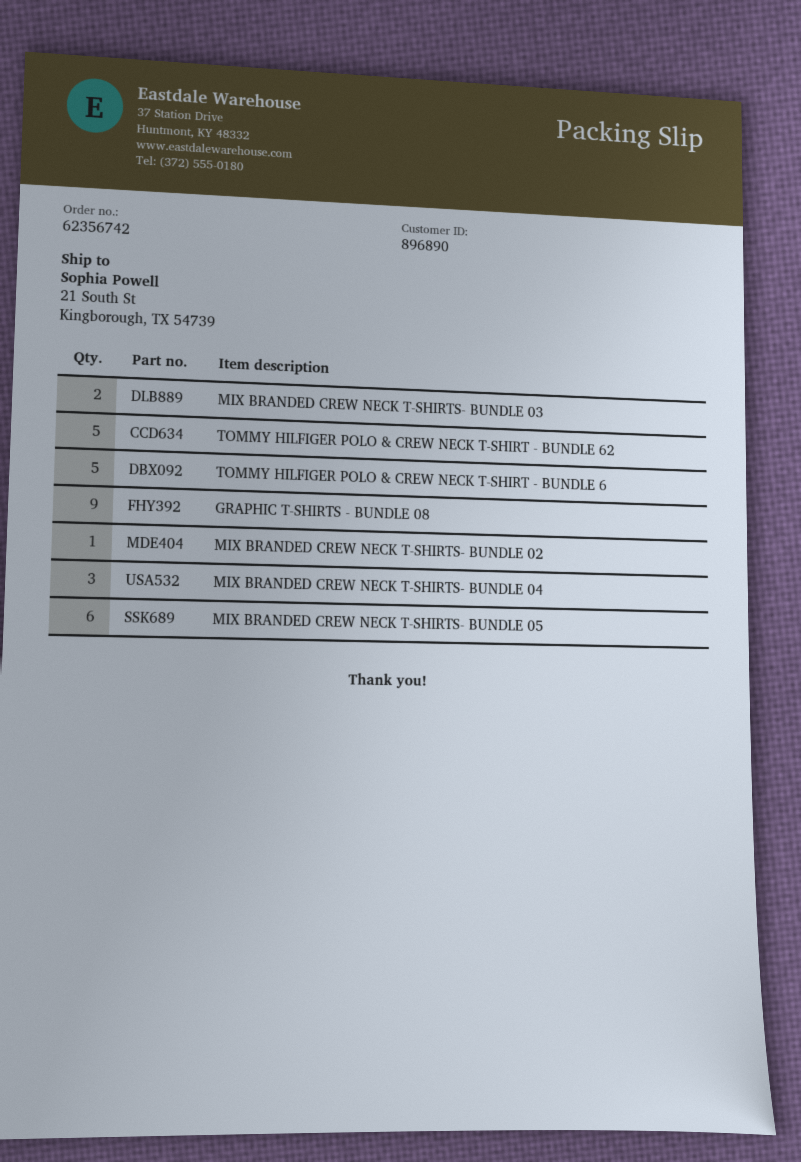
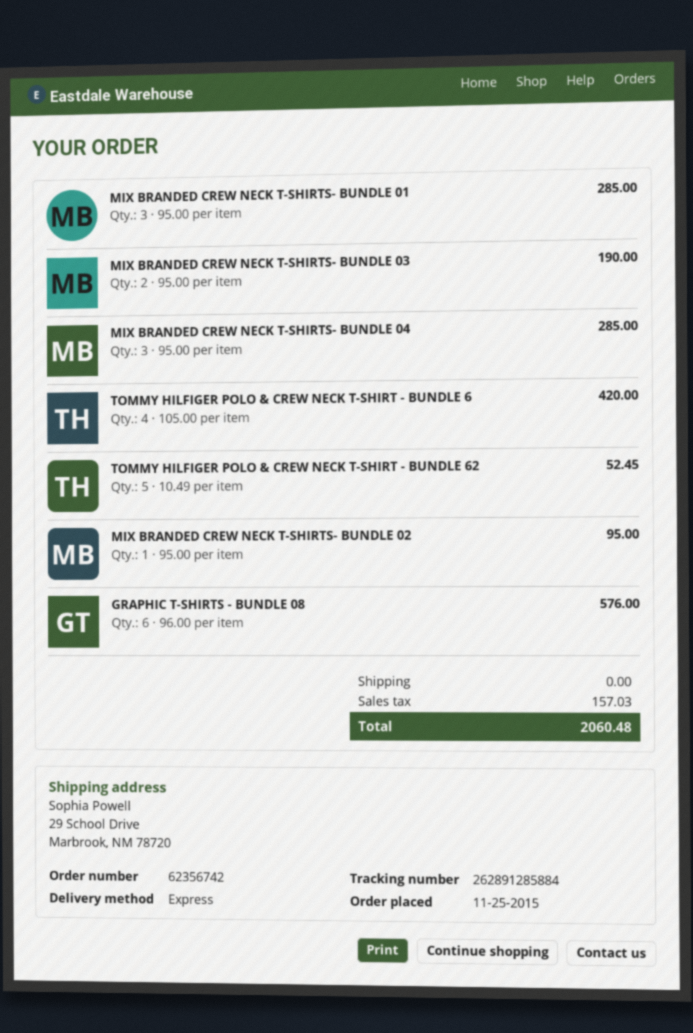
ship to: 21 South St, Kingborough, TX 54739 -> 29 School Drive, Marbrook, NM 78720
TOMMY HILFIGER POLO & CREW NECK T-SHIRT - BUNDLE 6: 5 -> 4
GRAPHIC T-SHIRTS - BUNDLE 08: 9 -> 6
MIX BRANDED CREW NECK T-SHIRTS- BUNDLE 05: 6 -> none
MIX BRANDED CREW NECK T-SHIRTS- BUNDLE 01: none -> 3

